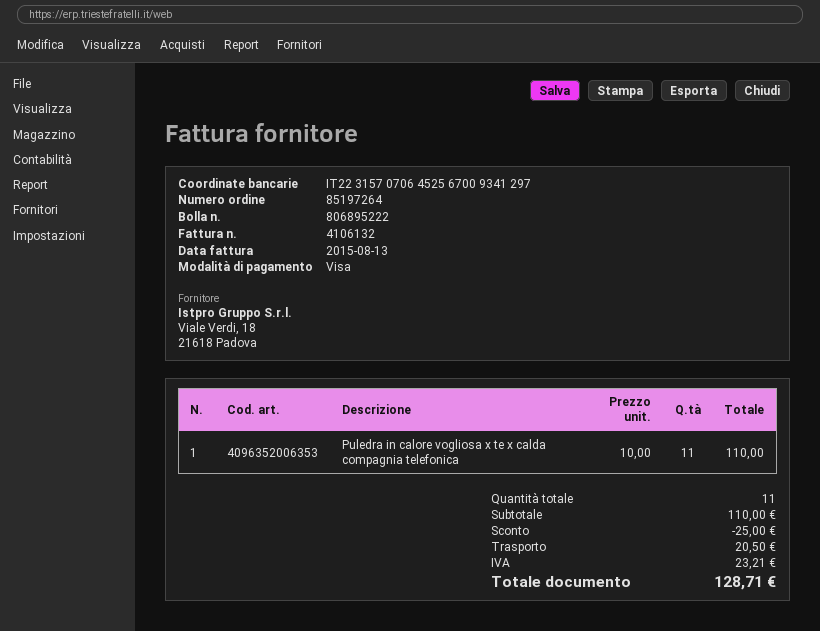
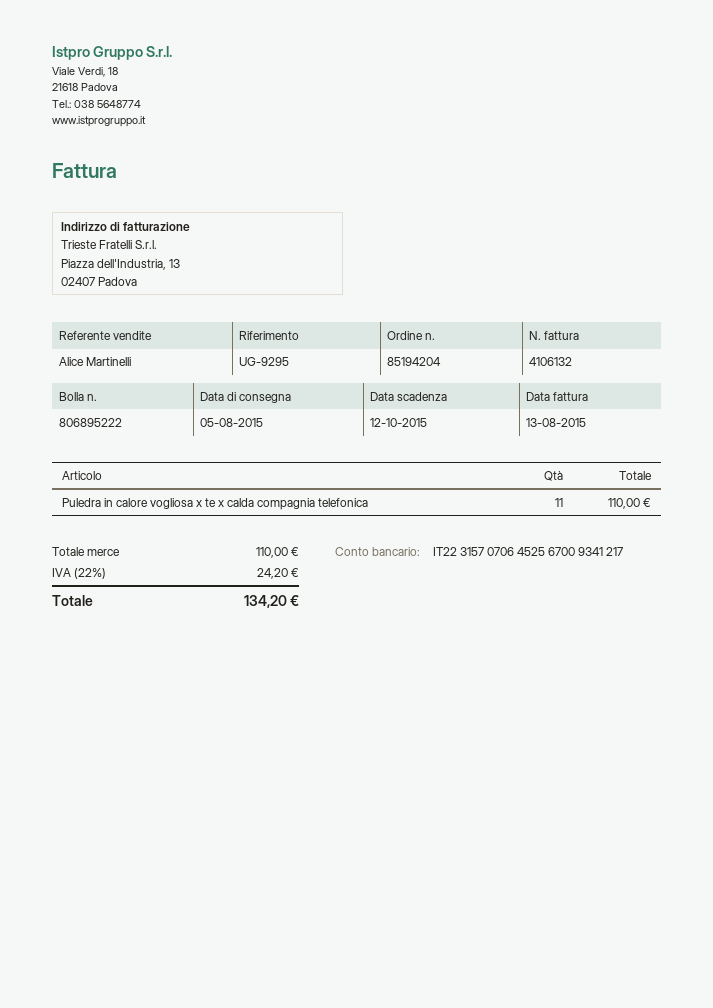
order number: 85197264 -> 85194204
bank account: IT2231570706452567009341297 -> IT2231570706452567009341217
discount: 25.00 -> none
shipping: 20.50 -> none
tax: 23.21 -> 24.20
total: 128.71 -> 134.20

